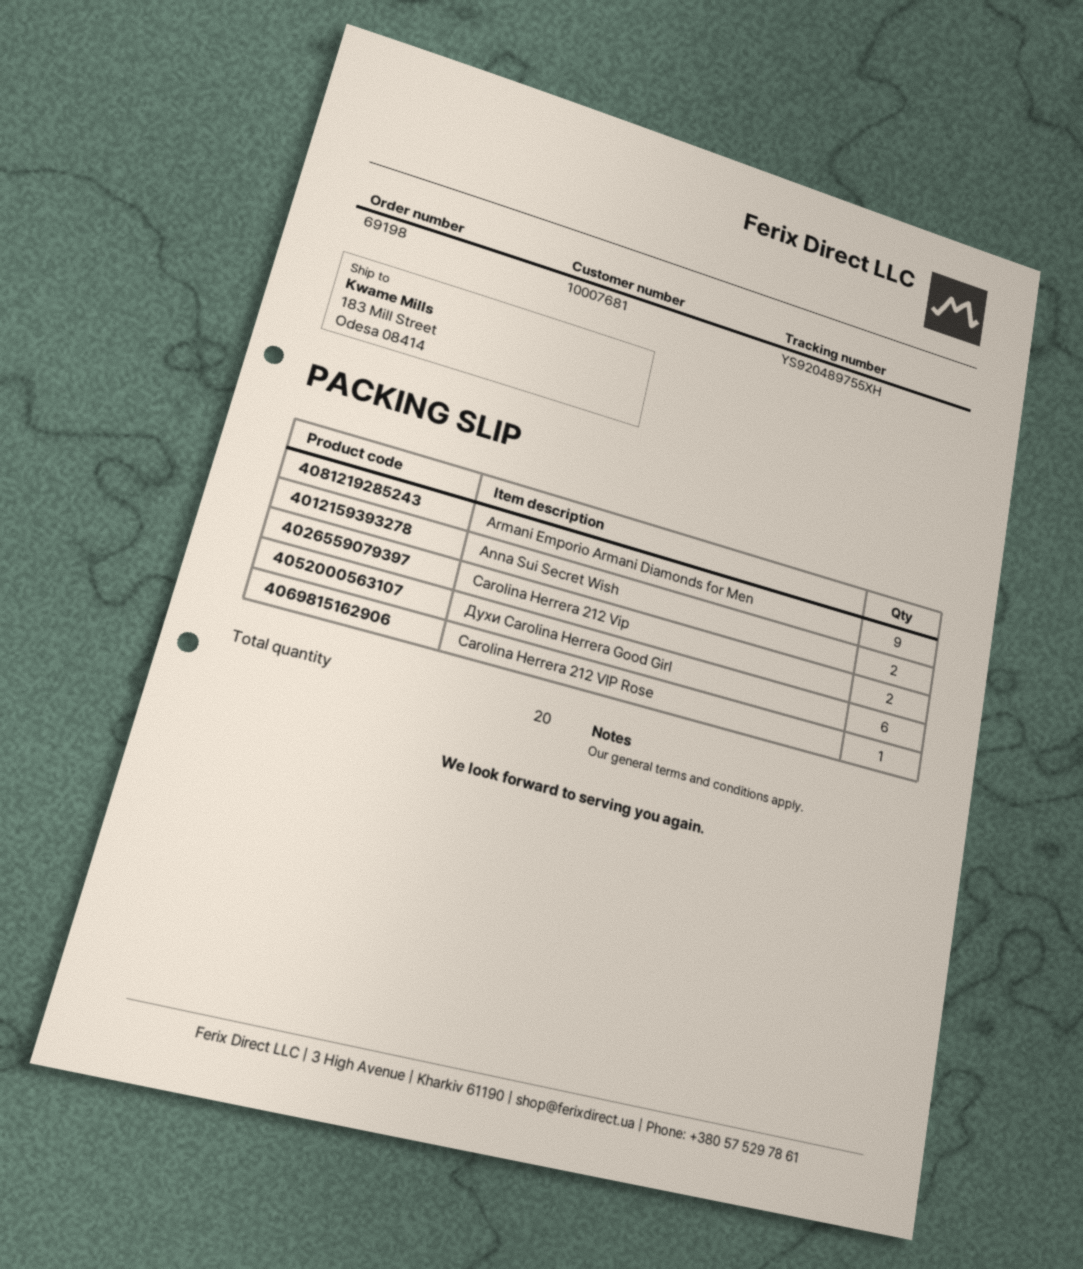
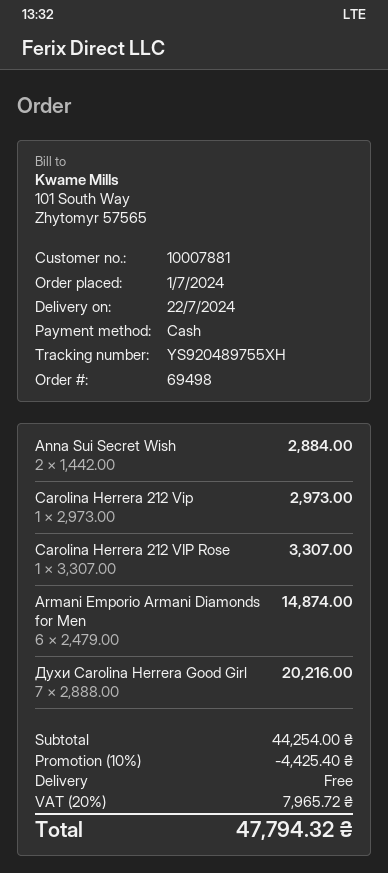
order number: 69198 -> 69498
customer number: 10007681 -> 10007881
Armani Emporio Armani Diamonds for Men: 9 -> 6
Carolina Herrera 212 Vip: 2 -> 1
Духи Carolina Herrera Good Girl: 6 -> 7

